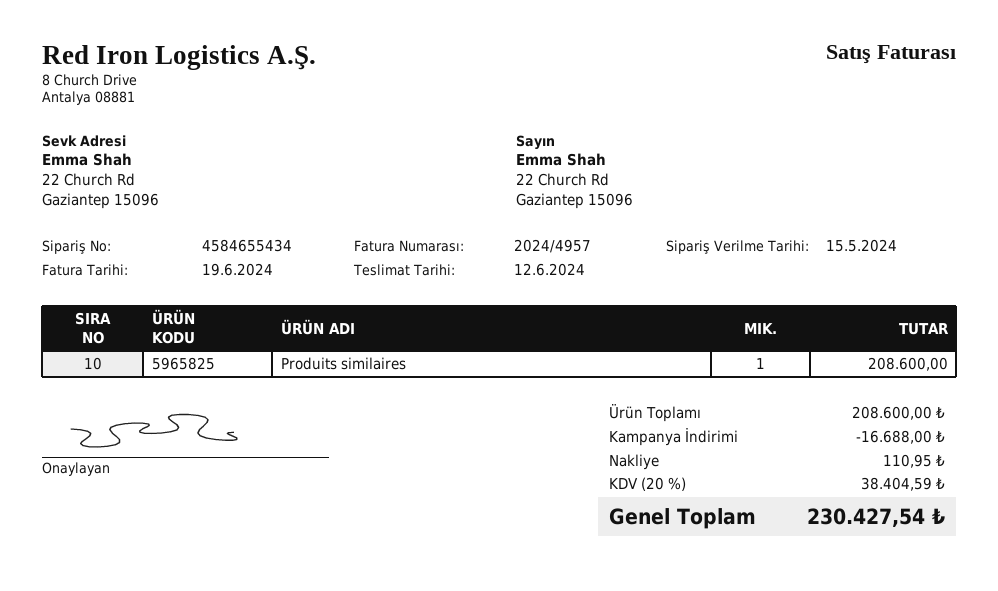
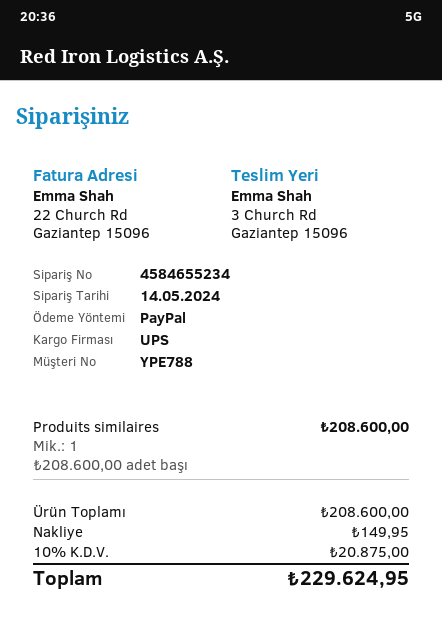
order number: 4584655434 -> 4584655234
order date: 2024-05-15 -> 2024-05-14
ship to: 22 Church Rd, Gaziantep 15096 -> 3 Church Rd, Gaziantep 15096
discount: 16688.00 -> none
shipping: 110.95 -> 149.95
tax: 20% = 38404.59 -> 10% = 20875.00
total: 230427.54 -> 229624.95

